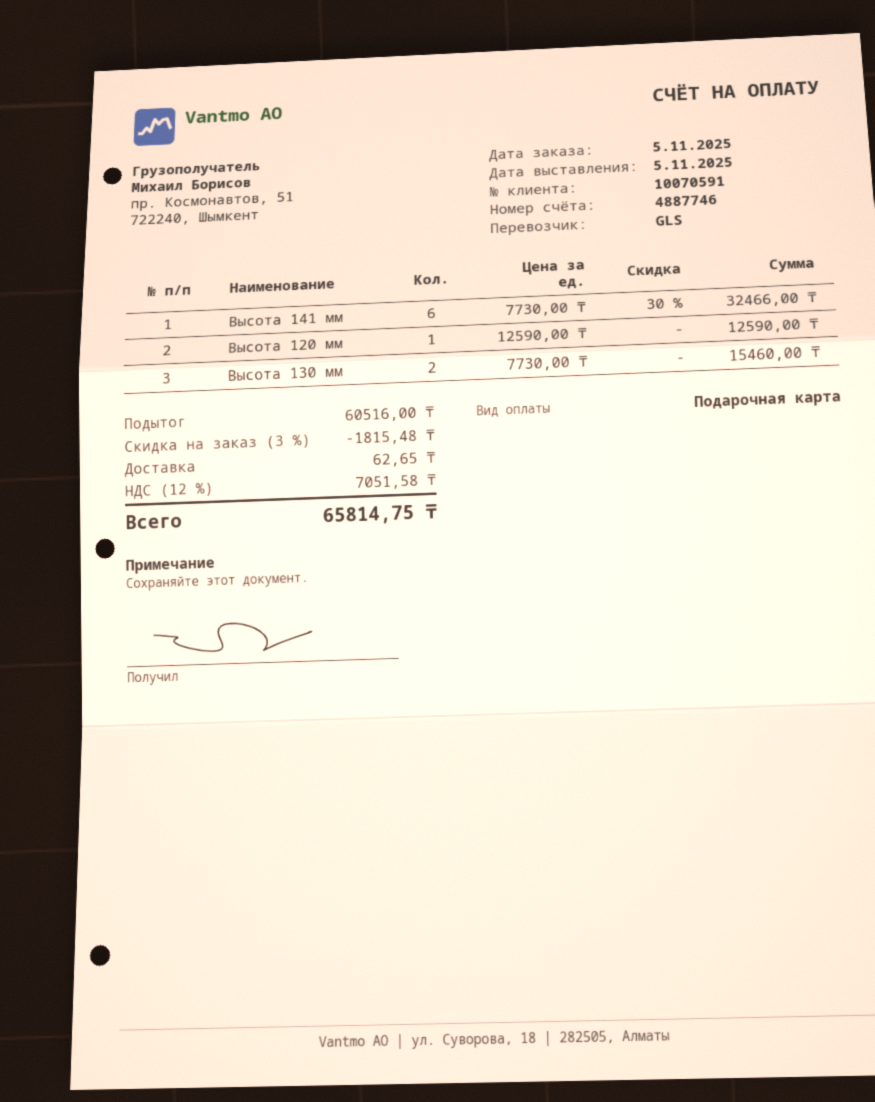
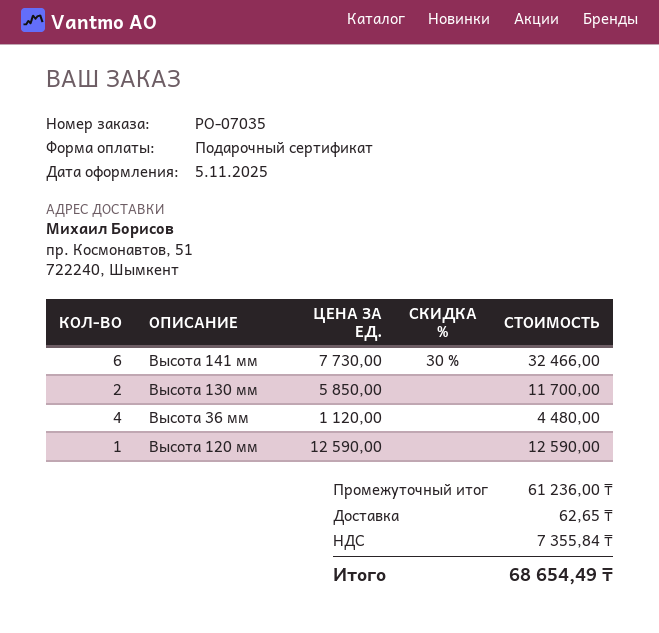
Высота 130 мм: 2 x 7730.00 = 15460.00 -> 2 x 5850.00 = 11700.00
Высота 36 мм: none -> 4 x 1120.00 = 4480.00
subtotal: 60516.00 -> 61236.00
discount: 3% = 1815.48 -> none
tax: 7051.58 -> 7355.84
total: 65814.75 -> 68654.49

